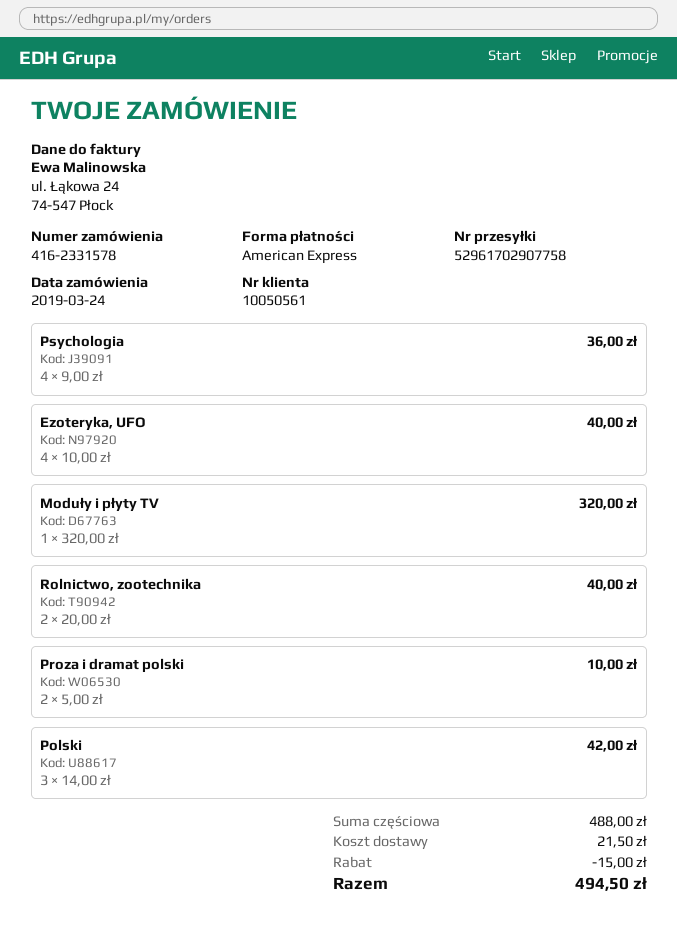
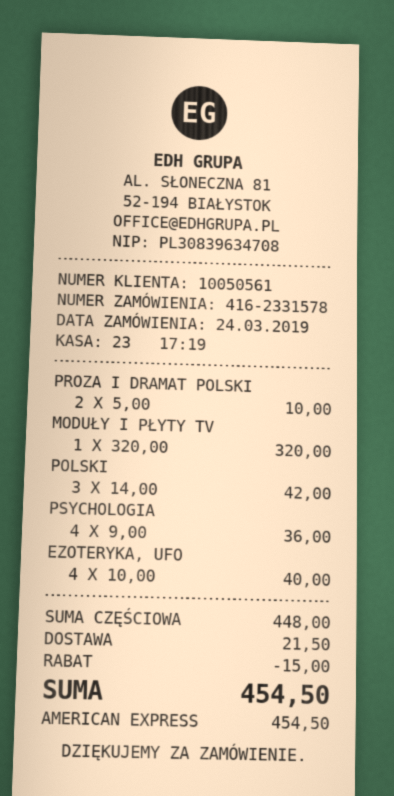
Rolnictwo, zootechnika: 2 x 20.00 = 40.00 -> none
subtotal: 488.00 -> 448.00
total: 494.50 -> 454.50

